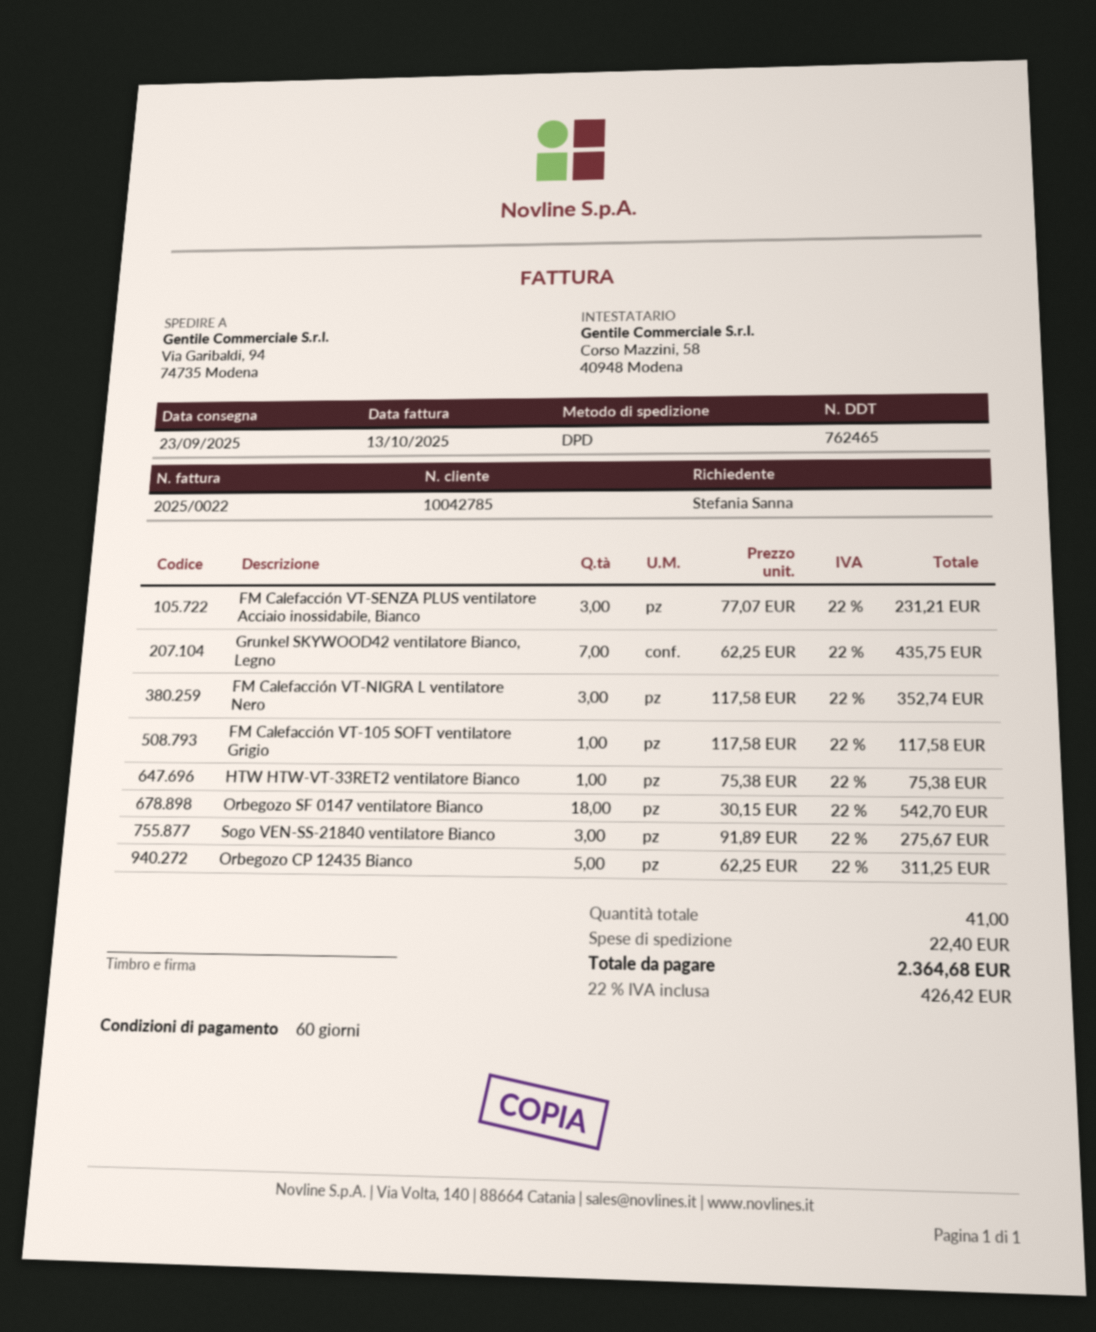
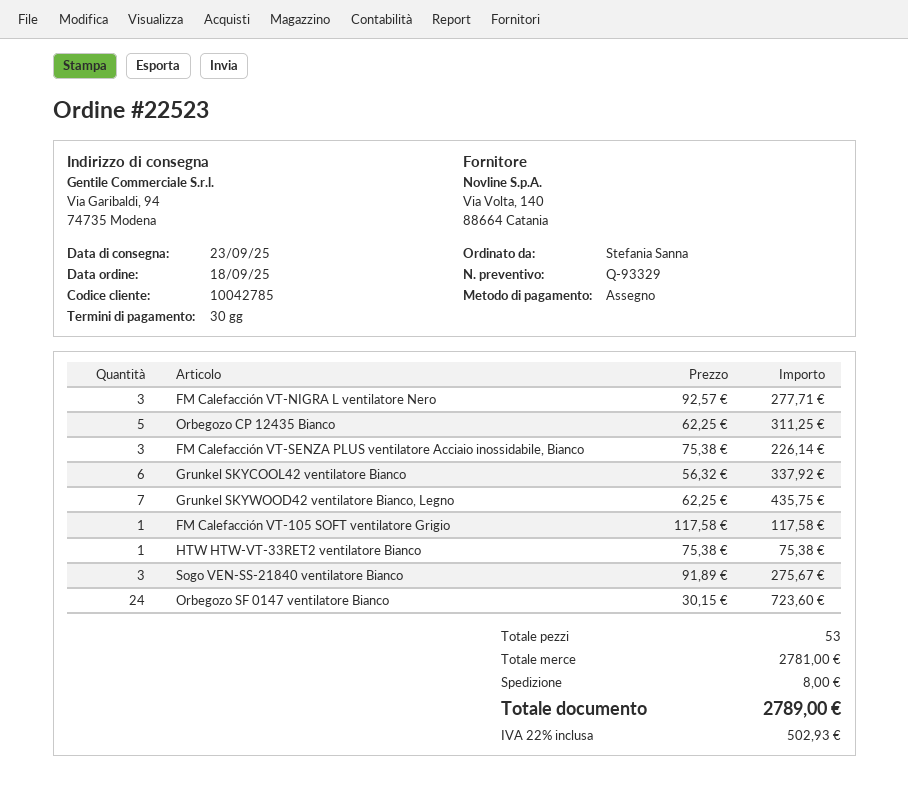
payment terms: 60 days -> 30 days
FM Calefacción VT-SENZA PLUS ventilatore Acciaio inossidabile, Bianco: 3 x 77.07 = 231.21 -> 3 x 75.38 = 226.14
FM Calefacción VT-NIGRA L ventilatore Nero: 3 x 117.58 = 352.74 -> 3 x 92.57 = 277.71
Orbegozo SF 0147 ventilatore Bianco: 18 x 30.15 = 542.70 -> 24 x 30.15 = 723.60
Grunkel SKYCOOL42 ventilatore Bianco: none -> 6 x 56.32 = 337.92
total quantity: 41 -> 53
shipping: 22.40 -> 8.00
tax: 22% = 426.42 -> 22% = 502.93
total: 2364.68 -> 2789.00

